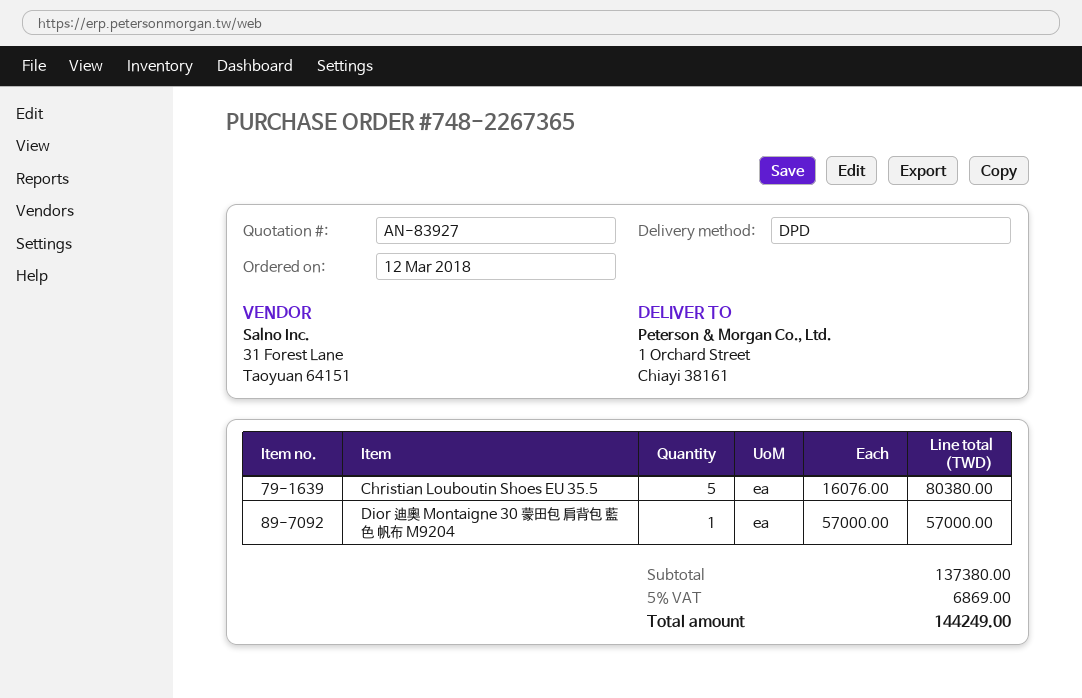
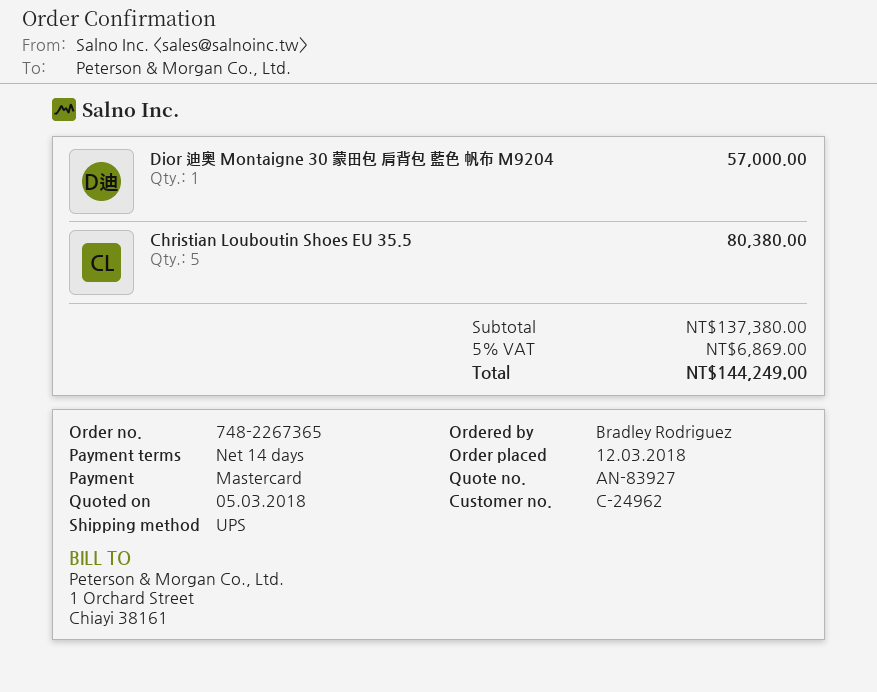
shipping method: DPD -> UPS

